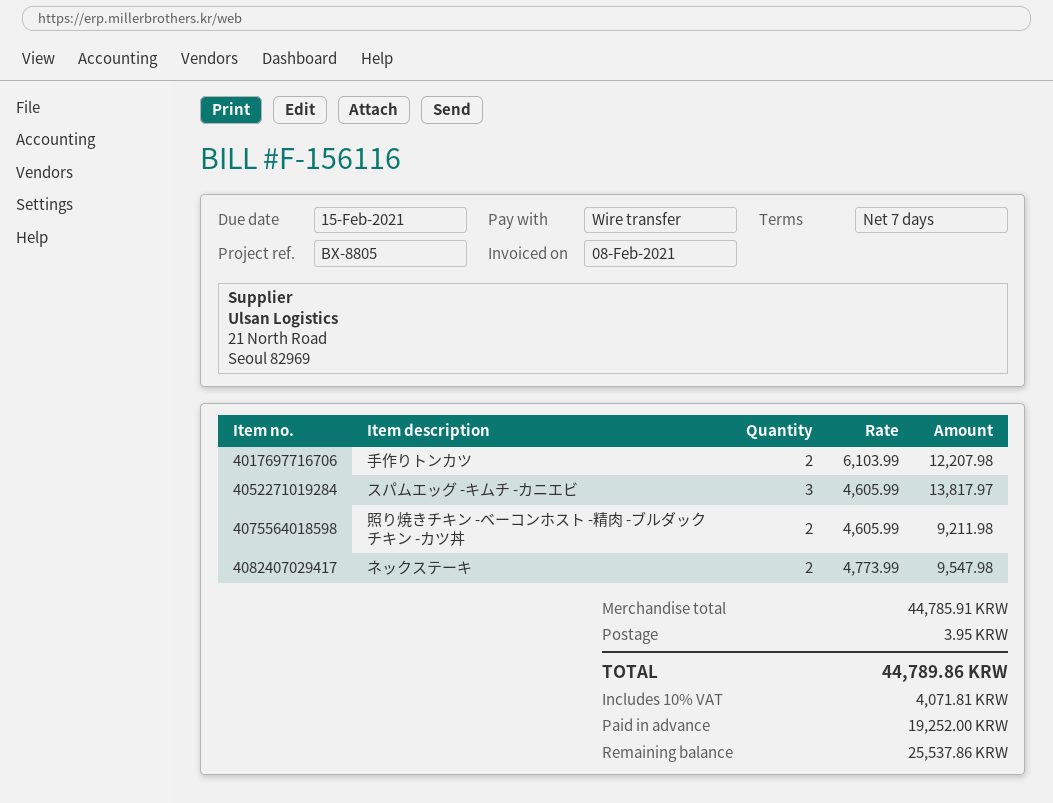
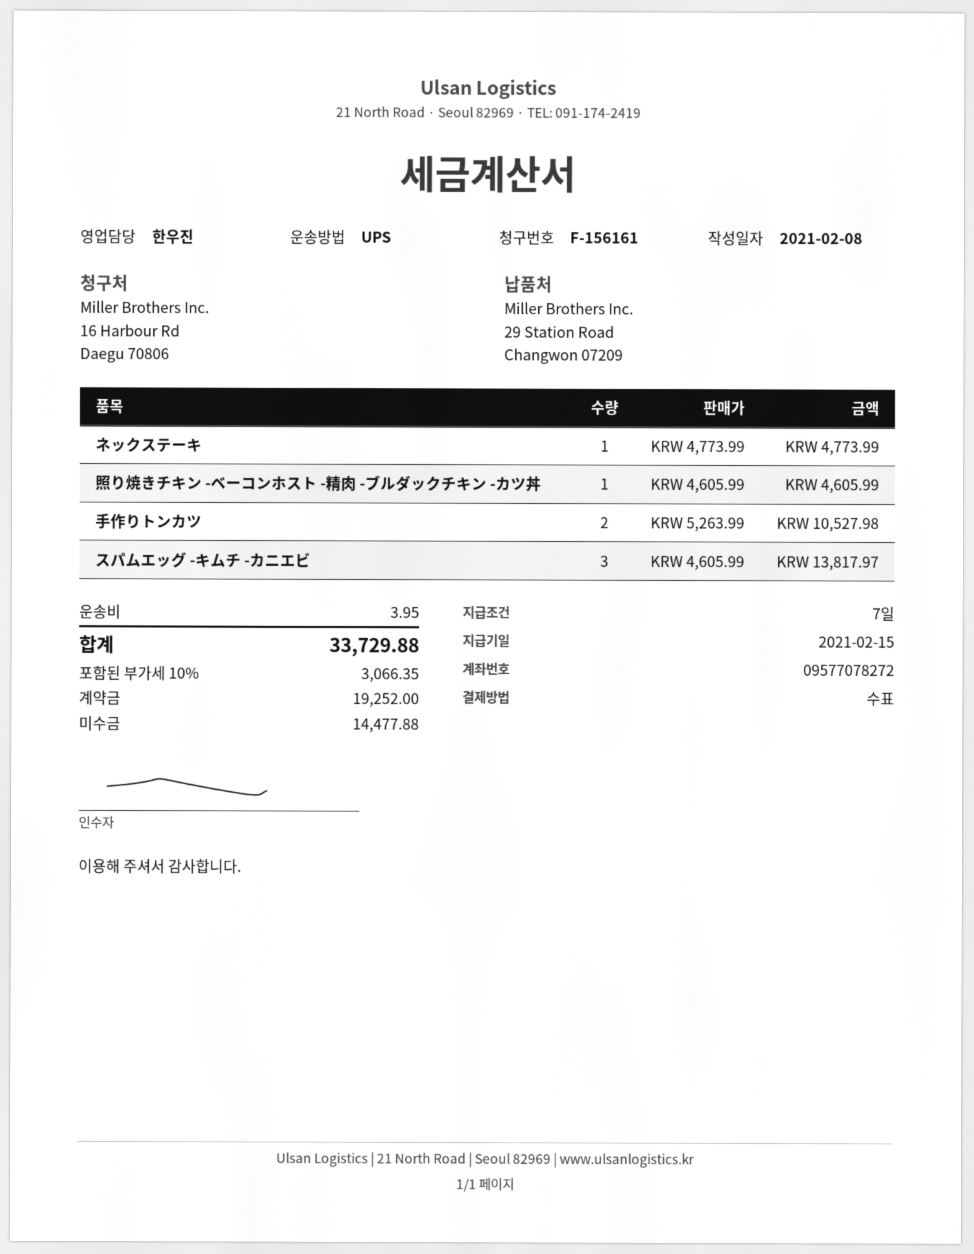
invoice number: F-156116 -> F-156161
payment method: bank transfer -> cheque
手作りトンカツ: 2 x 6103.99 = 12207.98 -> 2 x 5263.99 = 10527.98
照り焼きチキン -ベーコンホスト -精肉 -ブルダックチキン -カツ丼: 2 x 4605.99 = 9211.98 -> 1 x 4605.99 = 4605.99
ネックステーキ: 2 x 4773.99 = 9547.98 -> 1 x 4773.99 = 4773.99
tax: 10% = 4071.81 -> 10% = 3066.35
total: 44789.86 -> 33729.88
balance: 25537.86 -> 14477.88

